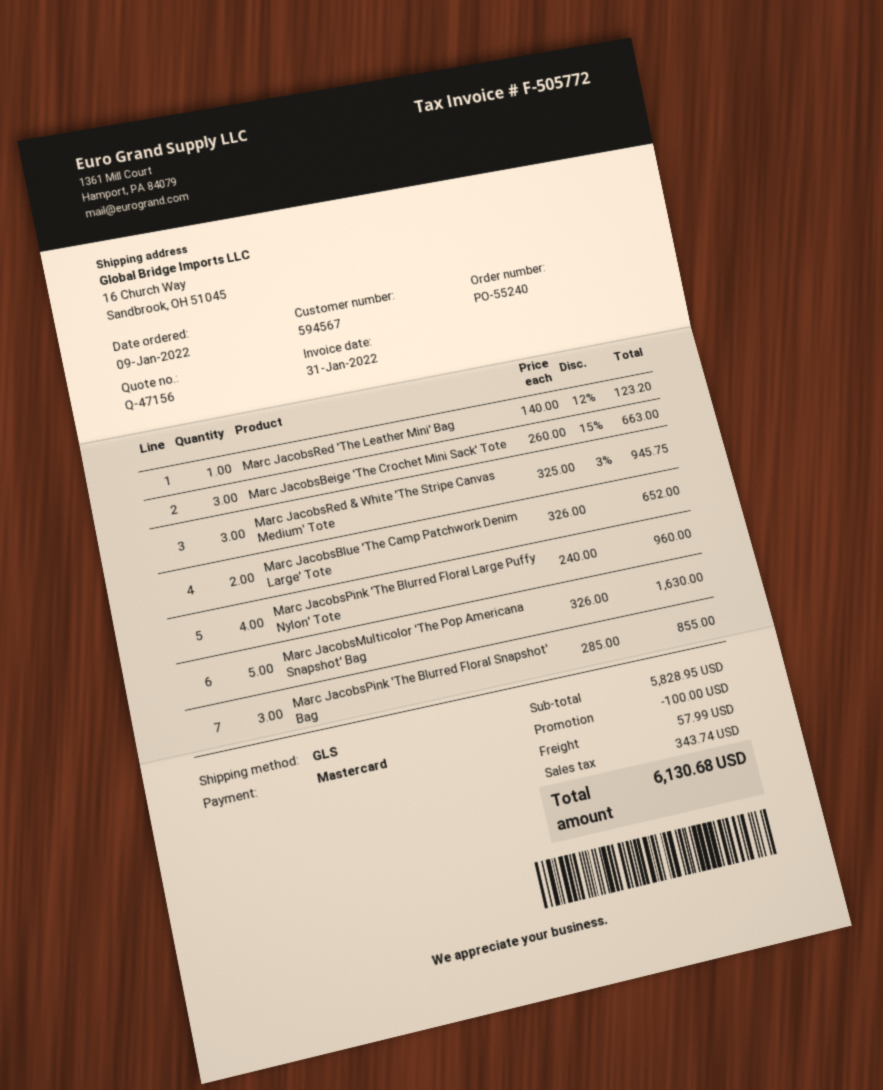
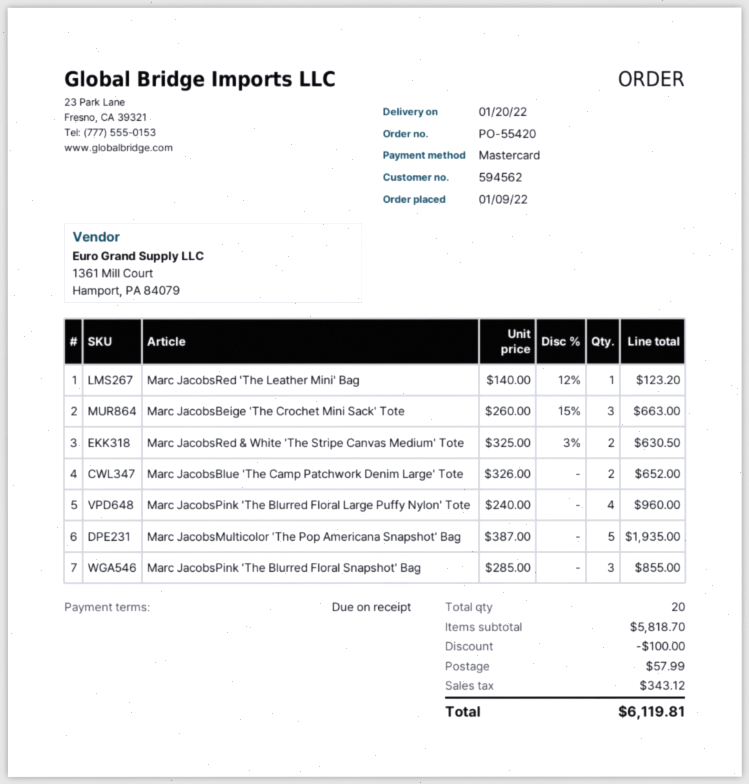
order number: PO-55240 -> PO-55420
customer number: 594567 -> 594562
Marc JacobsRed & White 'The Stripe Canvas Medium' Tote: 3 x 325.00 - 3% = 945.75 -> 2 x 325.00 - 3% = 630.50
Marc JacobsMulticolor 'The Pop Americana Snapshot' Bag: 5 x 326.00 = 1630.00 -> 5 x 387.00 = 1935.00
subtotal: 5828.95 -> 5818.70
tax: 343.74 -> 343.12
total: 6130.68 -> 6119.81

